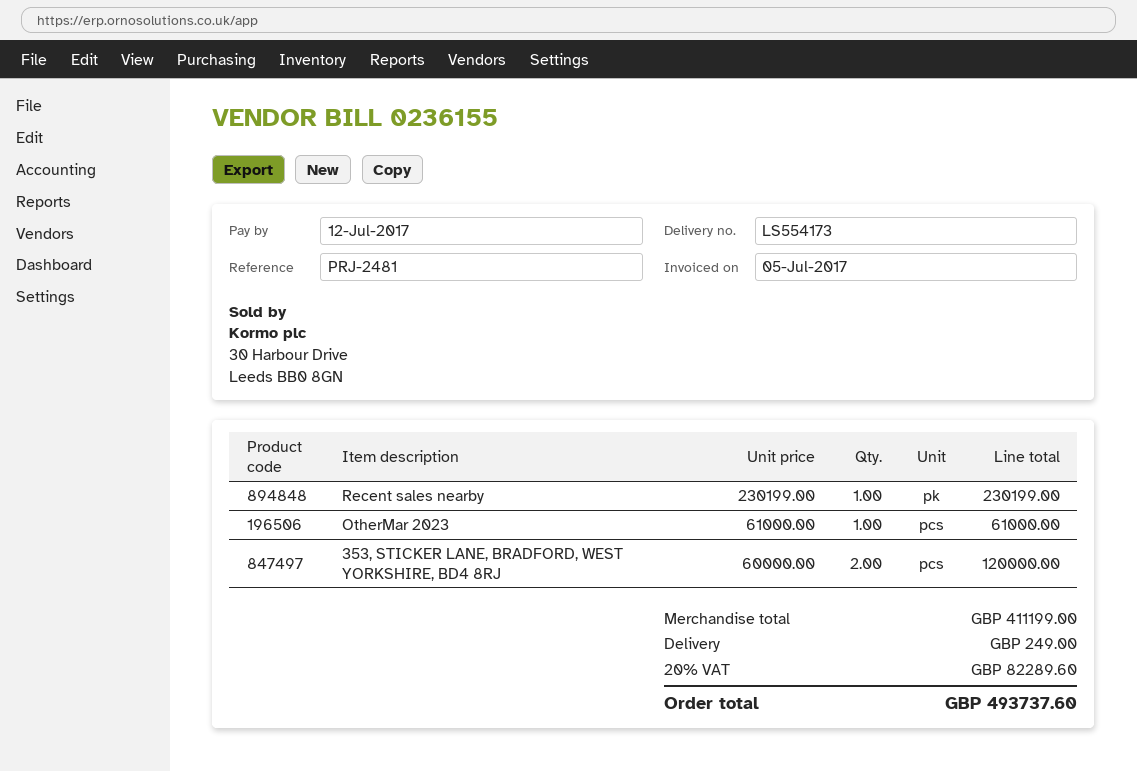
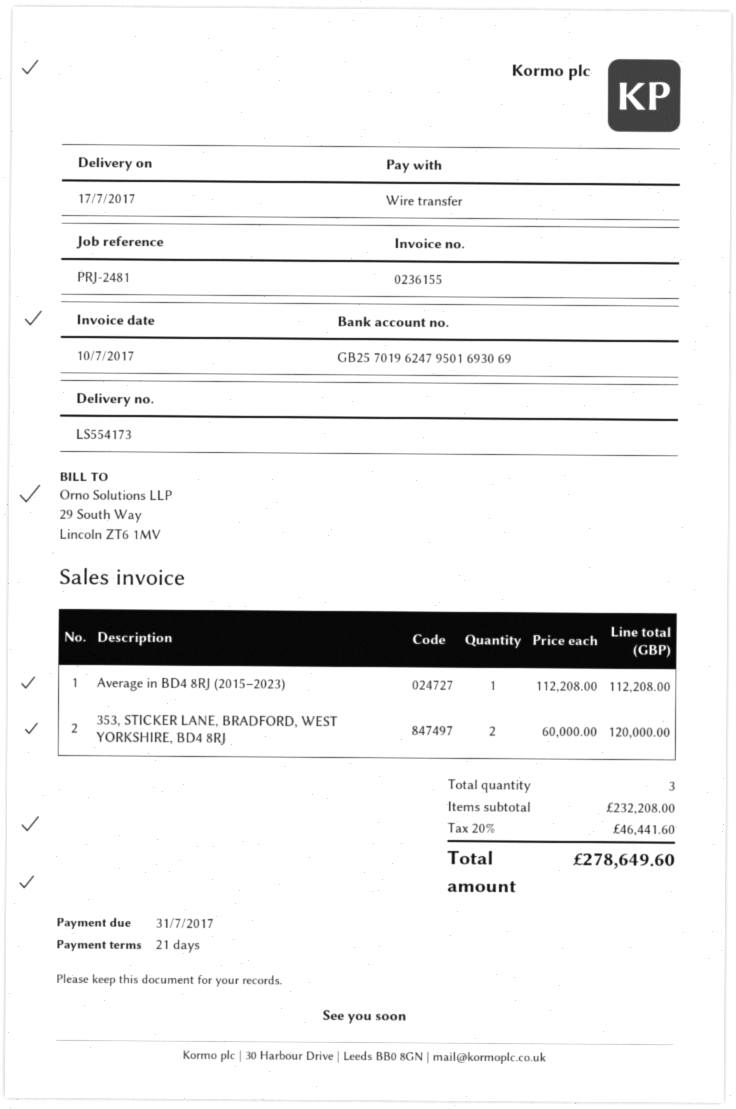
invoice date: 2017-07-05 -> 2017-07-10
due date: 2017-07-12 -> 2017-07-31
Recent sales nearby: 1 x 230199.00 = 230199.00 -> none
OtherMar 2023: 1 x 61000.00 = 61000.00 -> none
Average in BD4 8RJ (2015–2023): none -> 1 x 112208.00 = 112208.00
subtotal: 411199.00 -> 232208.00
shipping: 249.00 -> none
tax: 20% = 82289.60 -> 20% = 46441.60
total: 493737.60 -> 278649.60

